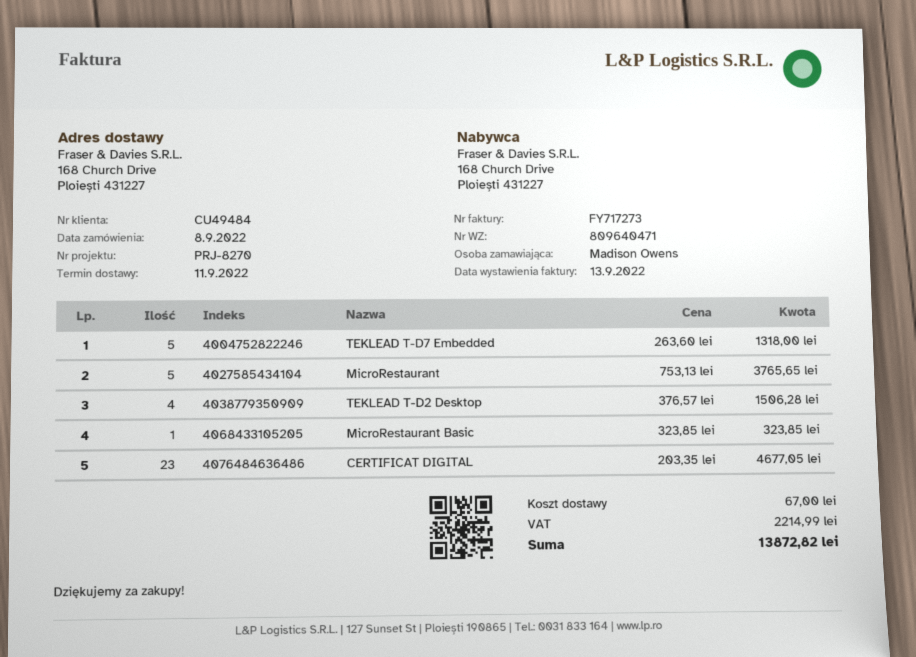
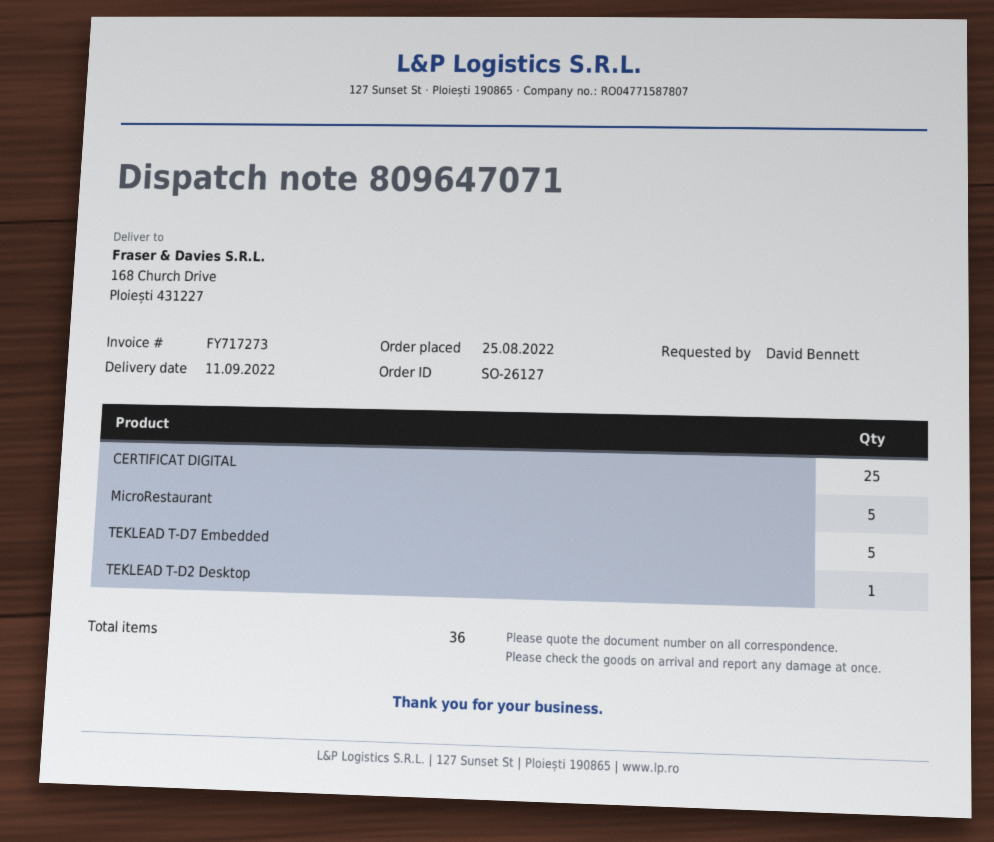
order date: 2022-09-08 -> 2022-08-25
delivery note number: 809640471 -> 809647071
ordered by: Madison Owens -> David Bennett
TEKLEAD T-D2 Desktop: 4 -> 1
MicroRestaurant Basic: 1 -> none
CERTIFICAT DIGITAL: 23 -> 25

